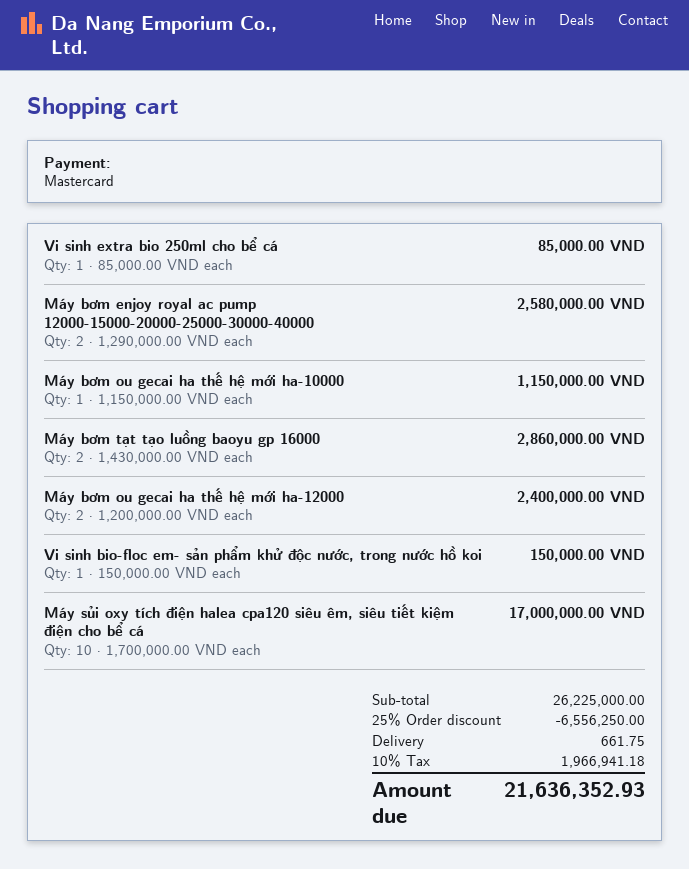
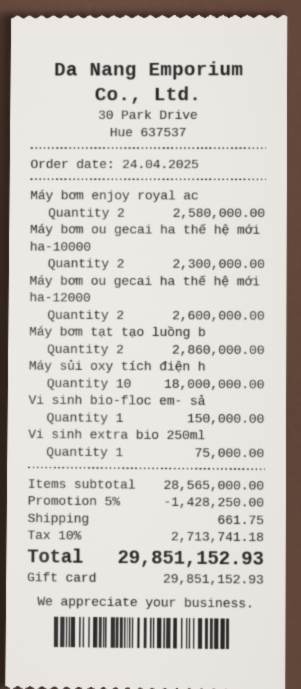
payment method: Mastercard -> gift card
Vi sinh extra bio 250ml cho bể cá: 1 for 85000.00 -> 1 for 75000.00
Máy bơm ou gecai ha thế hệ mới ha-10000: 1 for 1150000.00 -> 2 for 2300000.00
Máy bơm ou gecai ha thế hệ mới ha-12000: 2 for 2400000.00 -> 2 for 2600000.00
Máy sủi oxy tích điện halea cpa120 siêu êm, siêu tiết kiệm điện cho bể cá: 10 for 17000000.00 -> 10 for 18000000.00
subtotal: 26225000.00 -> 28565000.00
discount: 25% = 6556250.00 -> 5% = 1428250.00
tax: 10% = 1966941.18 -> 10% = 2713741.18
total: 21636352.93 -> 29851152.93

